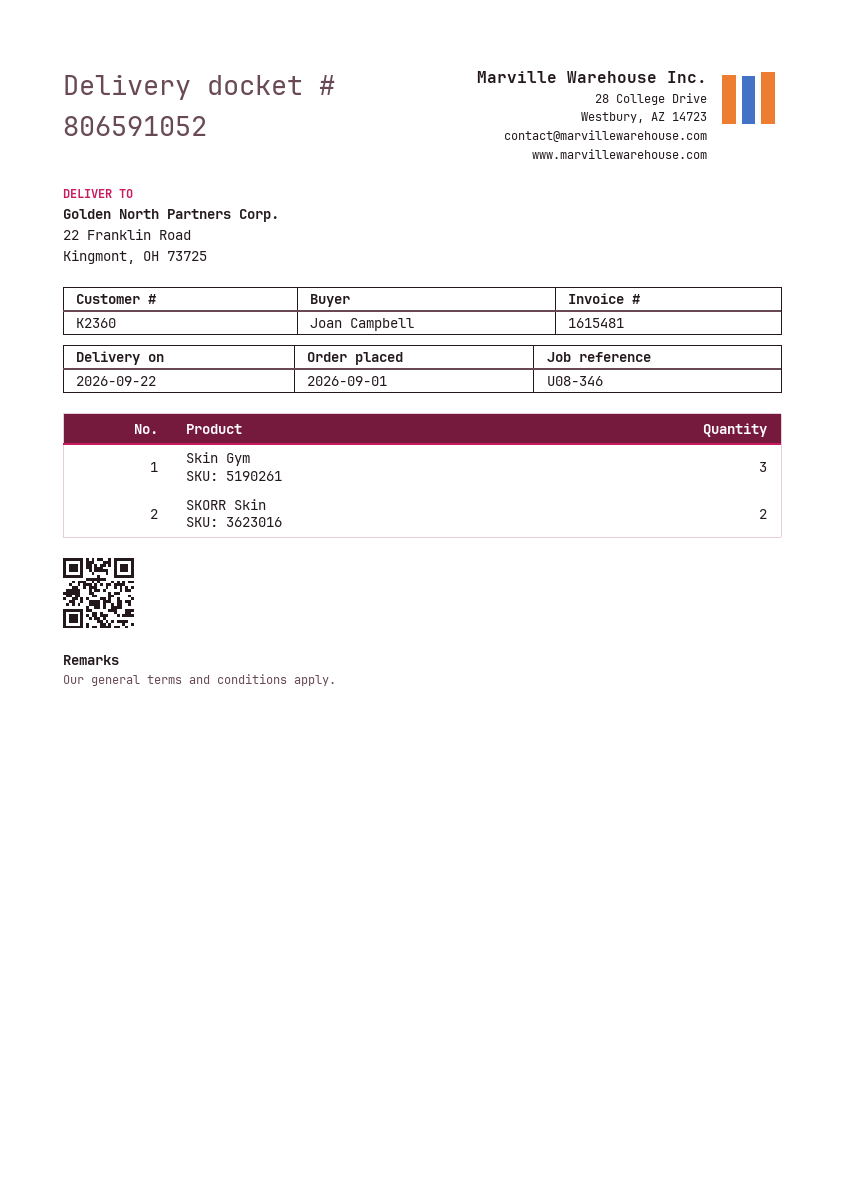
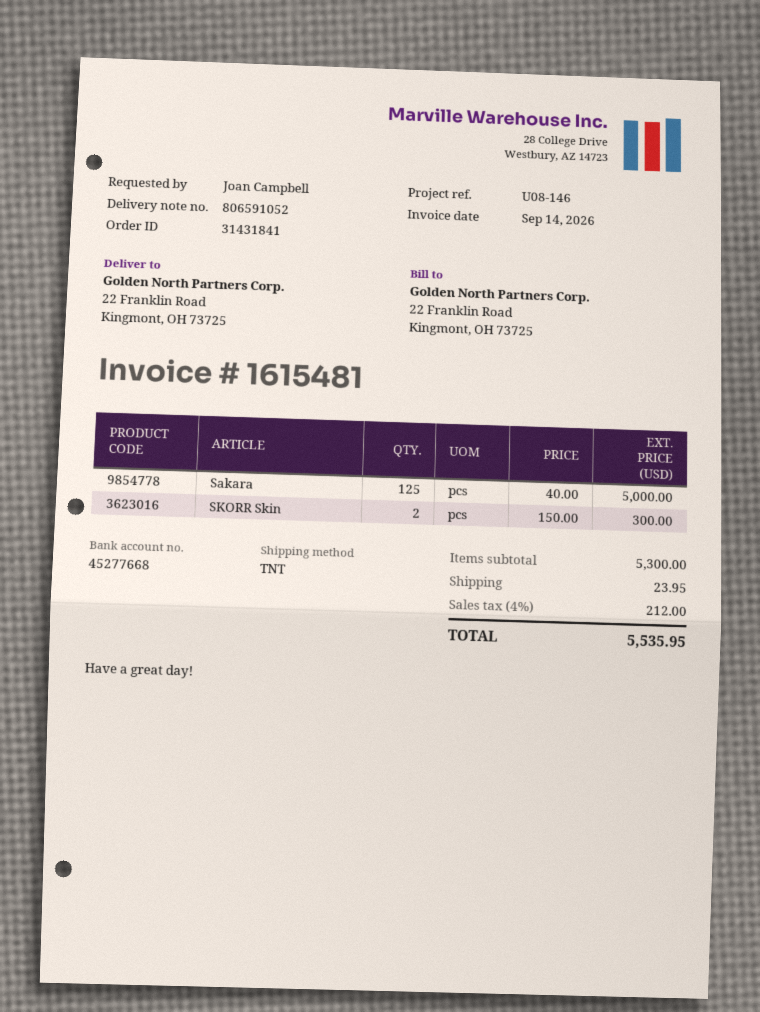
reference: U08-346 -> U08-146
Skin Gym: 3 -> none
Sakara: none -> 125

